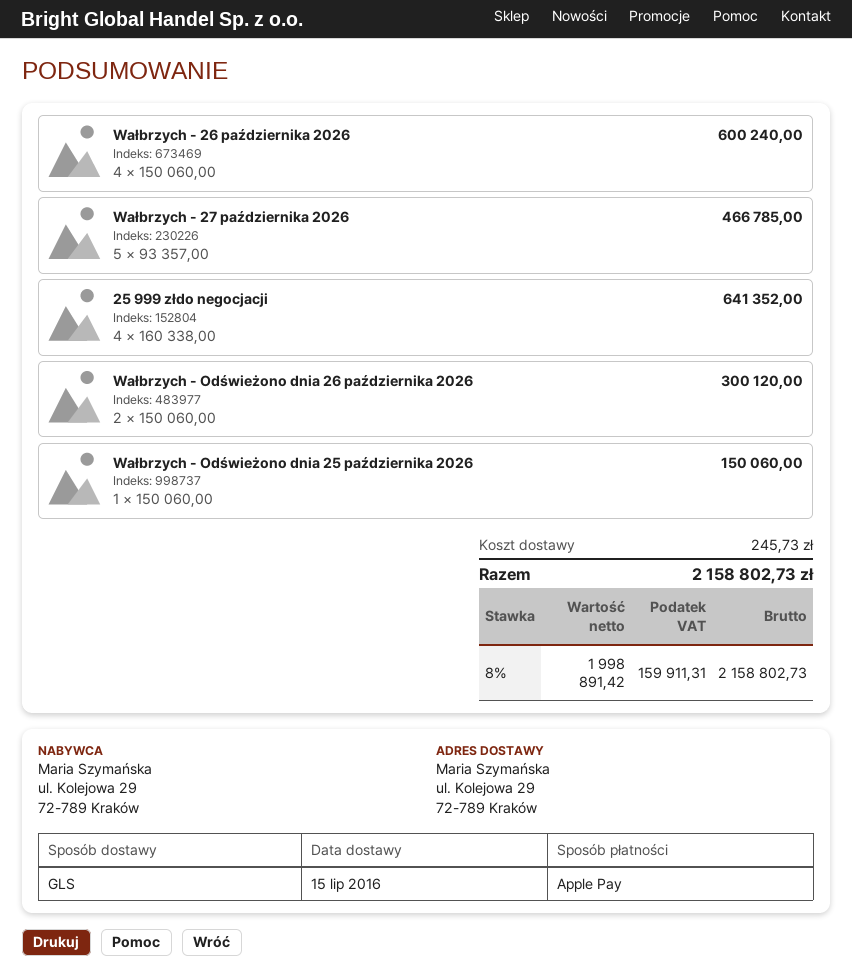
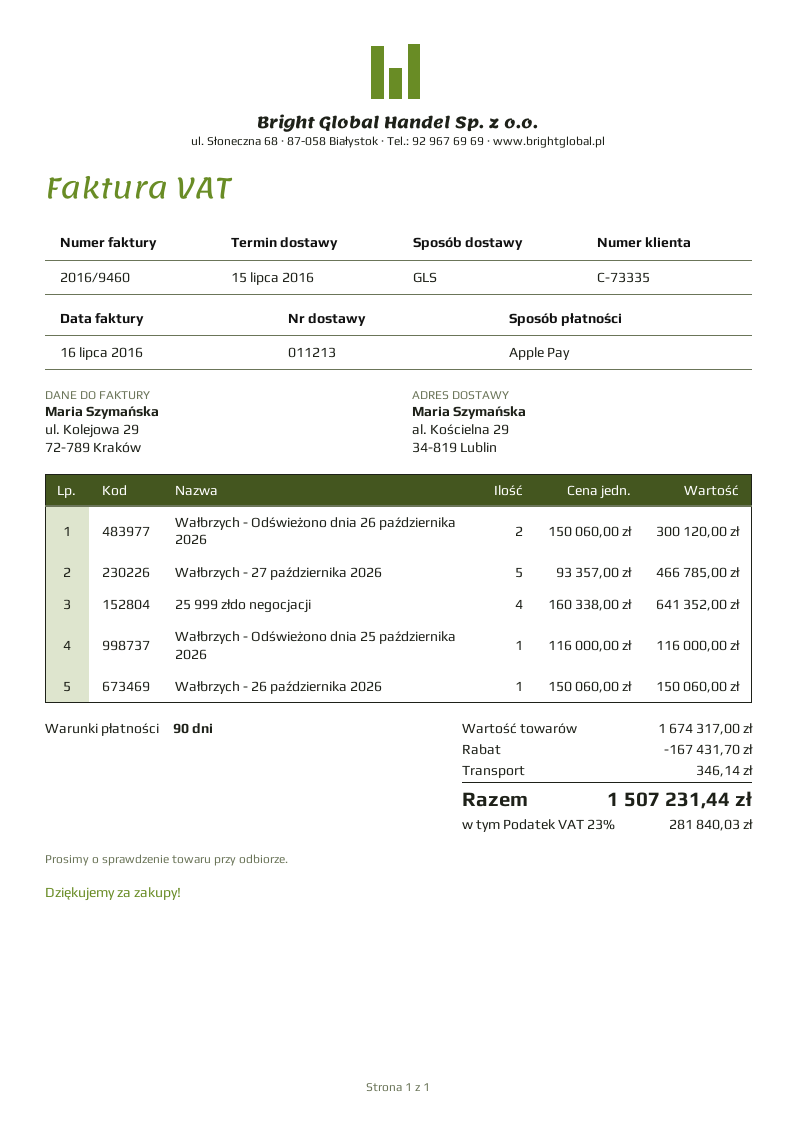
ship to: ul. Kolejowa 29, 72-789 Kraków -> al. Kościelna 29, 34-819 Lublin
Wałbrzych - 26 października 2026: 4 x 150060.00 = 600240.00 -> 1 x 150060.00 = 150060.00
Wałbrzych - Odświeżono dnia 25 października 2026: 1 x 150060.00 = 150060.00 -> 1 x 116000.00 = 116000.00
discount: none -> 167431.70
shipping: 245.73 -> 346.14
tax: 8% = 159911.31 -> 23% = 281840.03
total: 2158802.73 -> 1507231.44

